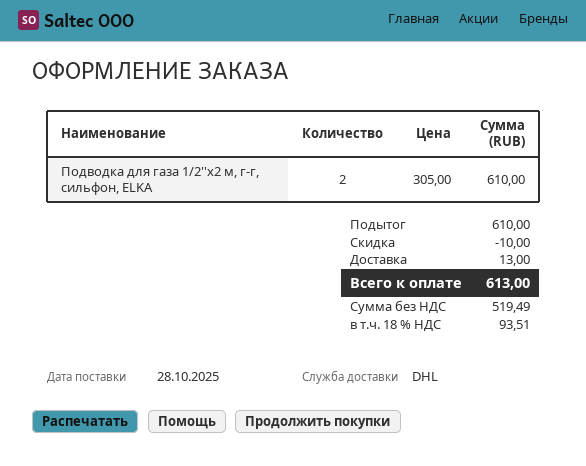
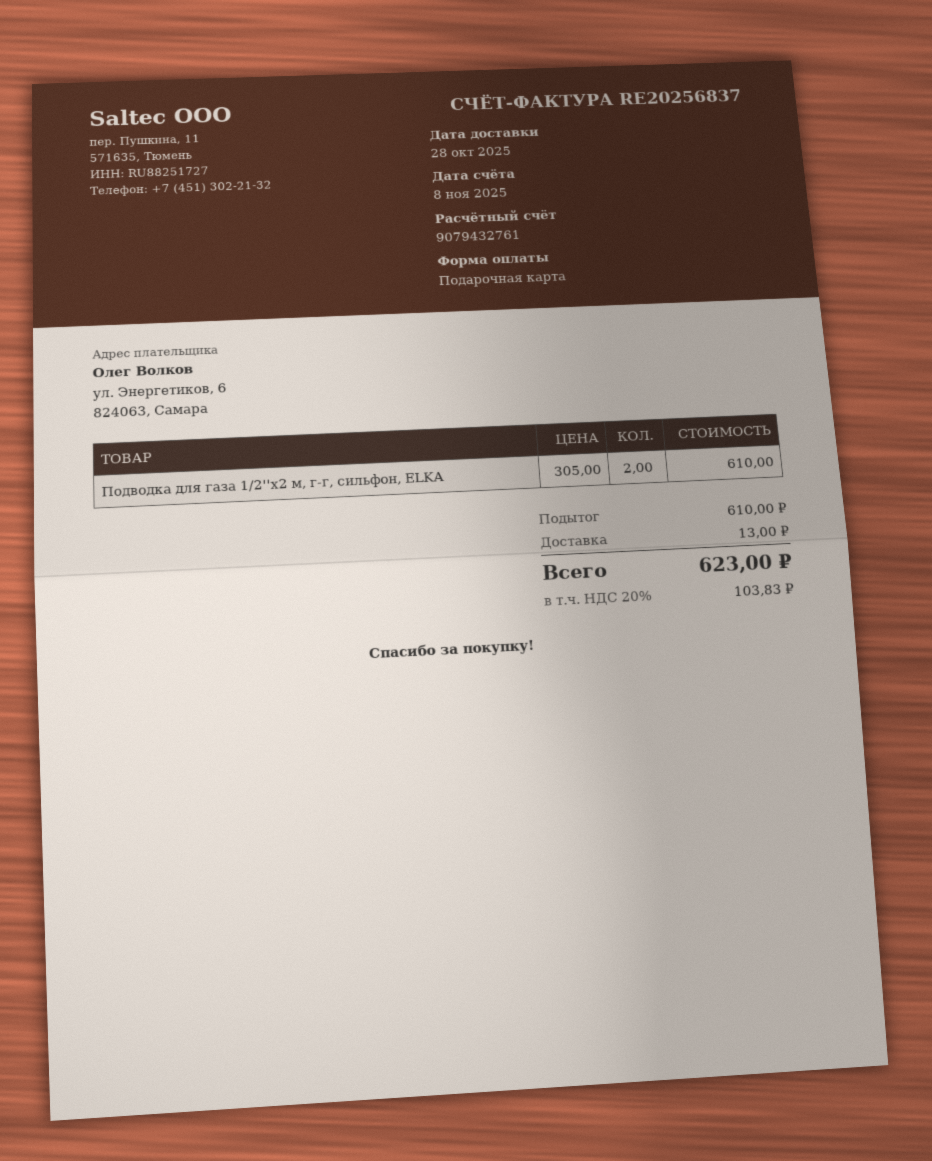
discount: 10.00 -> none
tax: 18% = 93.51 -> 20% = 103.83
total: 613.00 -> 623.00

